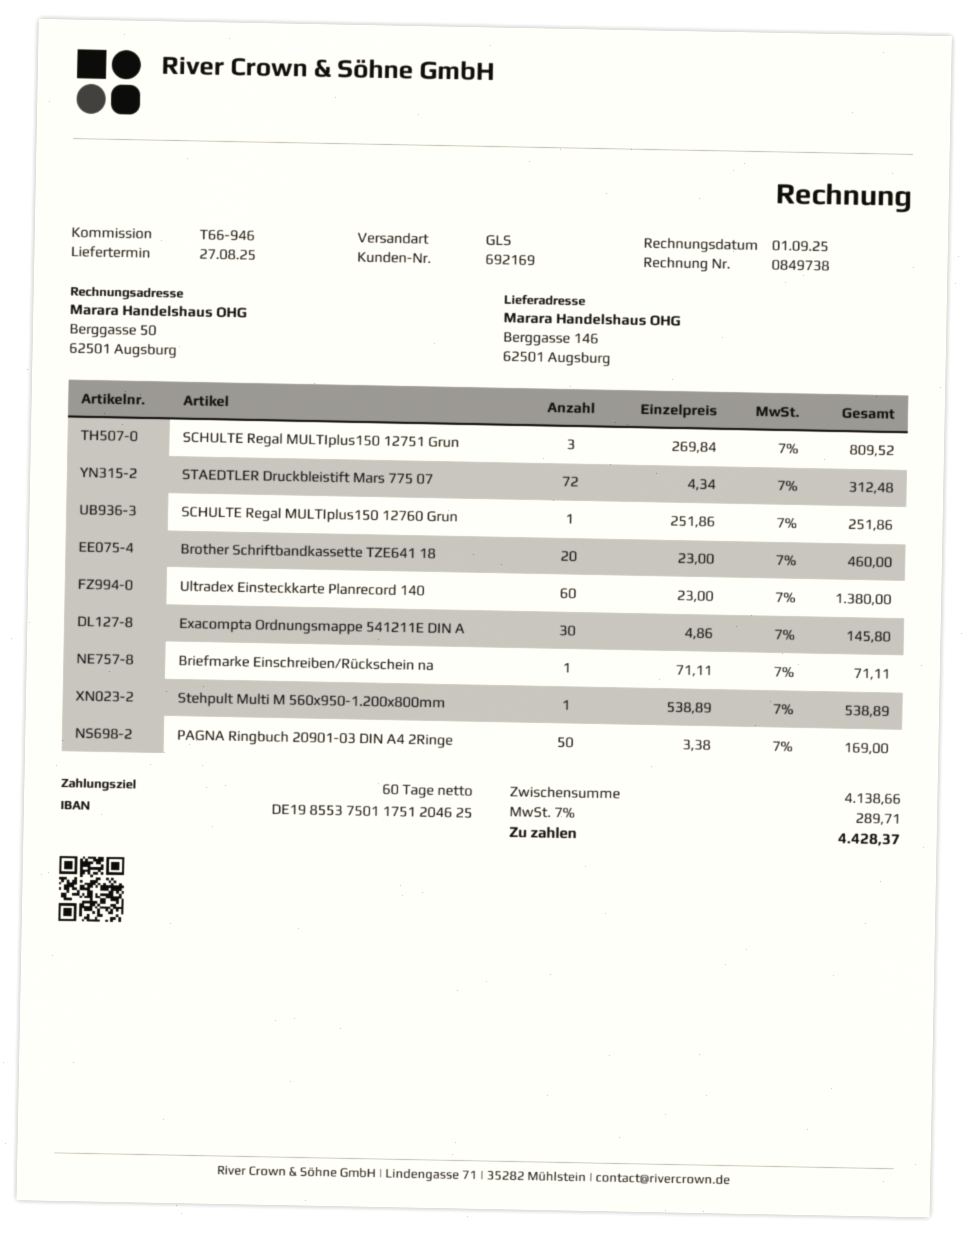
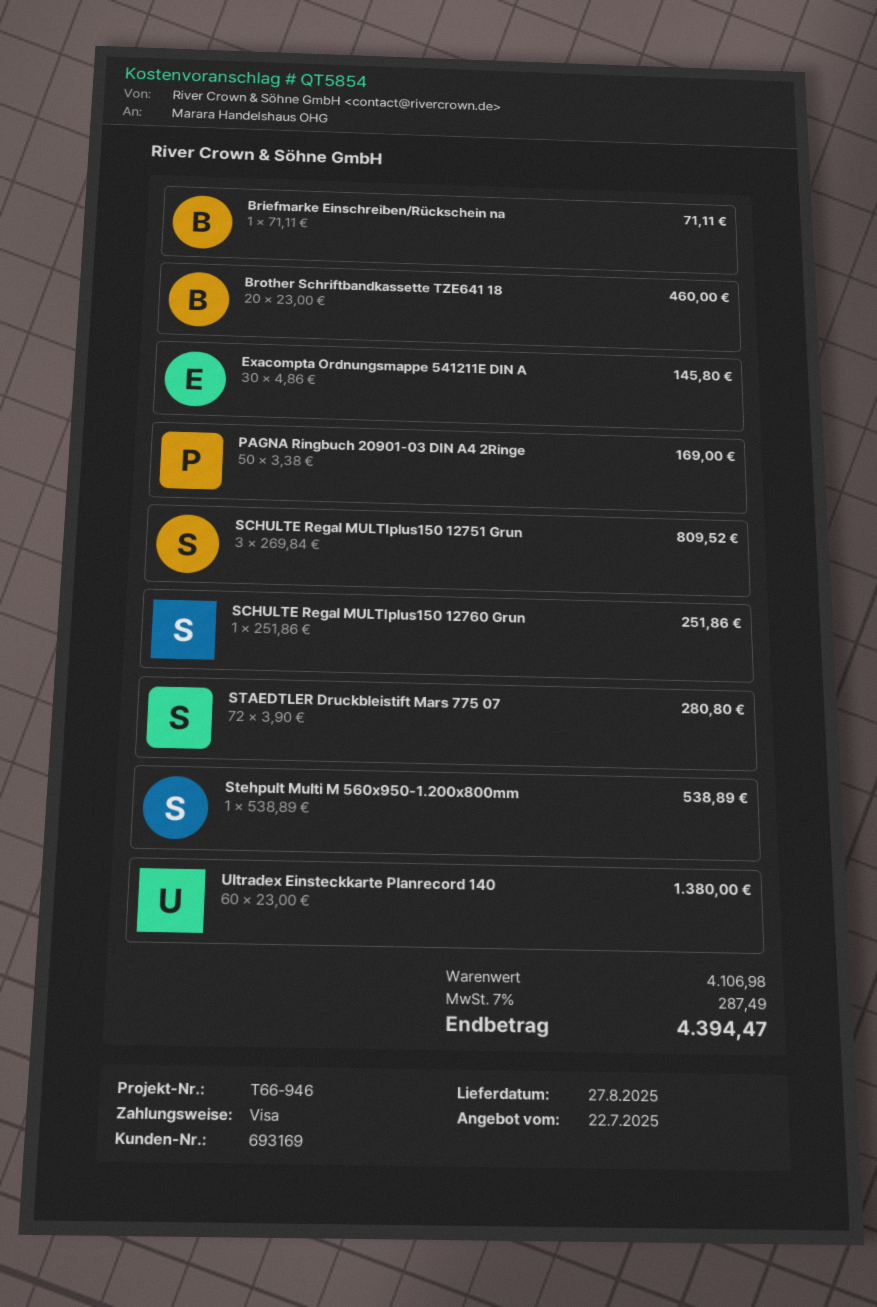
customer number: 692169 -> 693169
STAEDTLER Druckbleistift Mars 775 07: 72 x 4.34 = 312.48 -> 72 x 3.90 = 280.80
subtotal: 4138.66 -> 4106.98
tax: 7% = 289.71 -> 7% = 287.49
total: 4428.37 -> 4394.47

